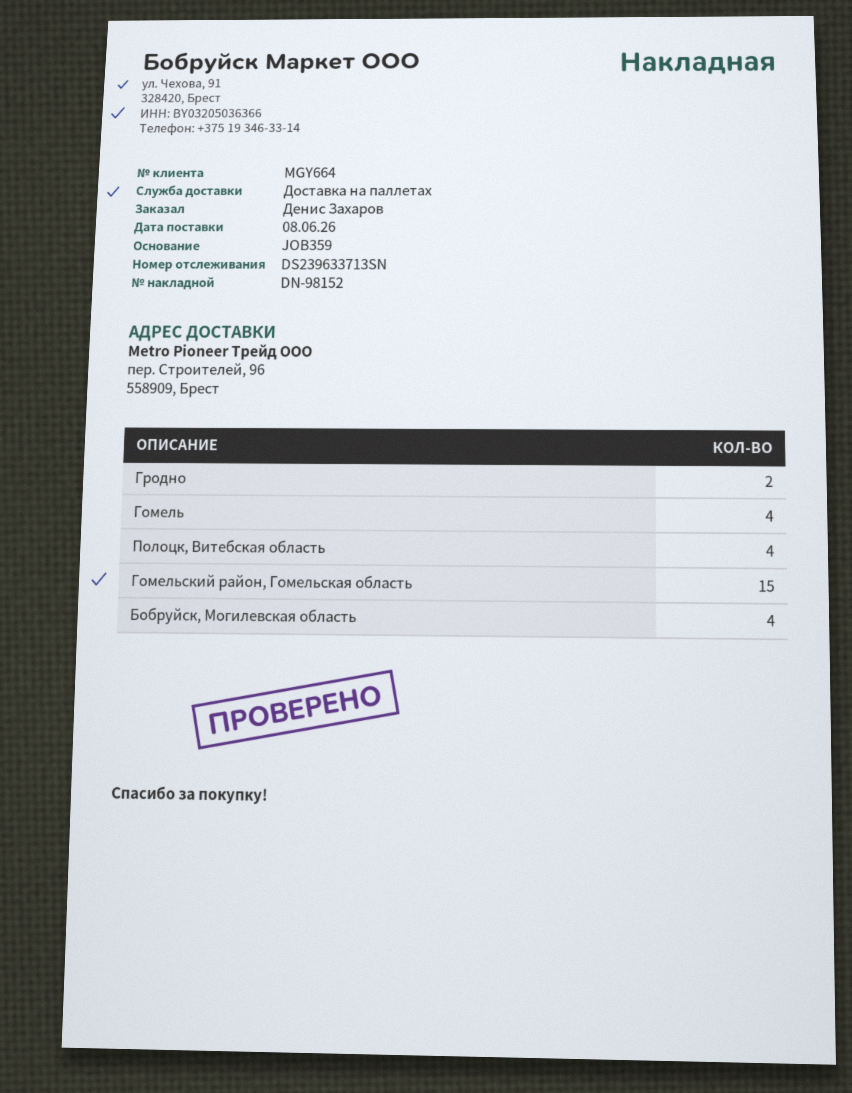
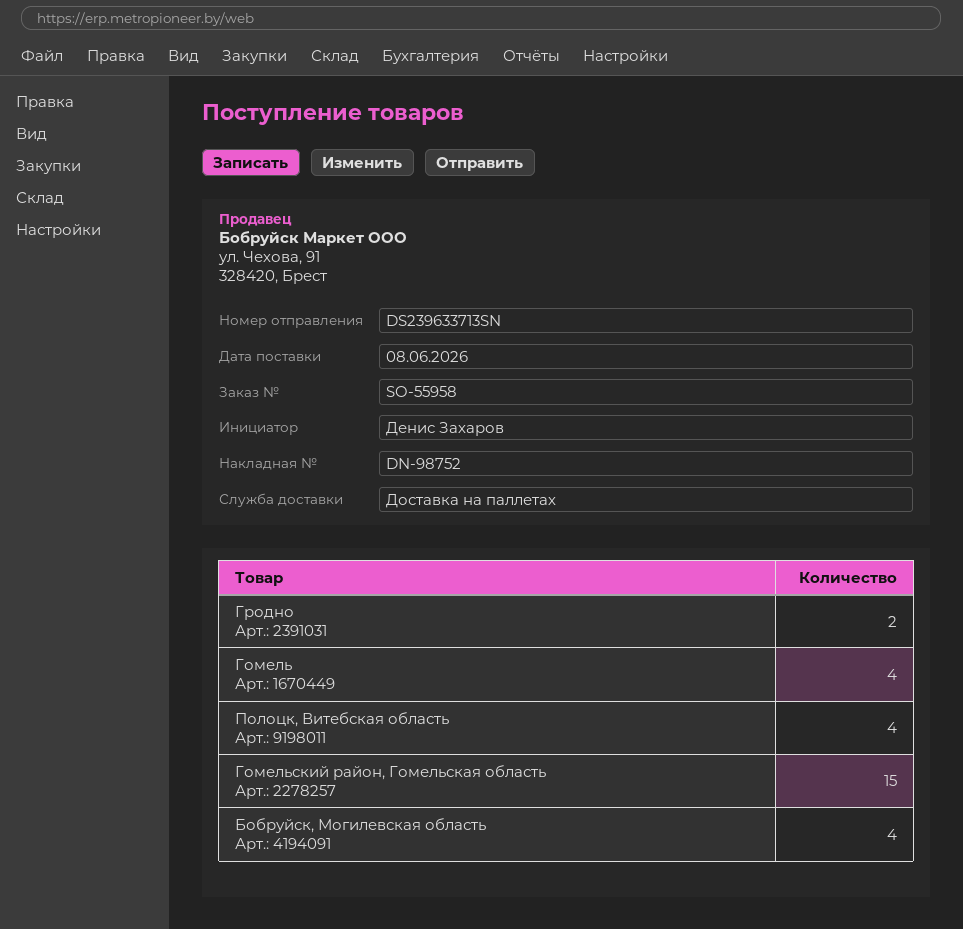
delivery note number: DN-98152 -> DN-98752

